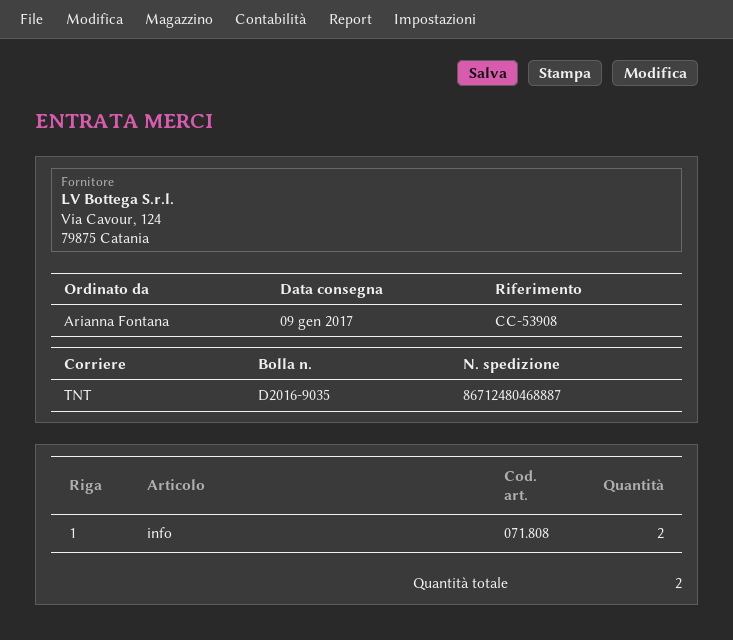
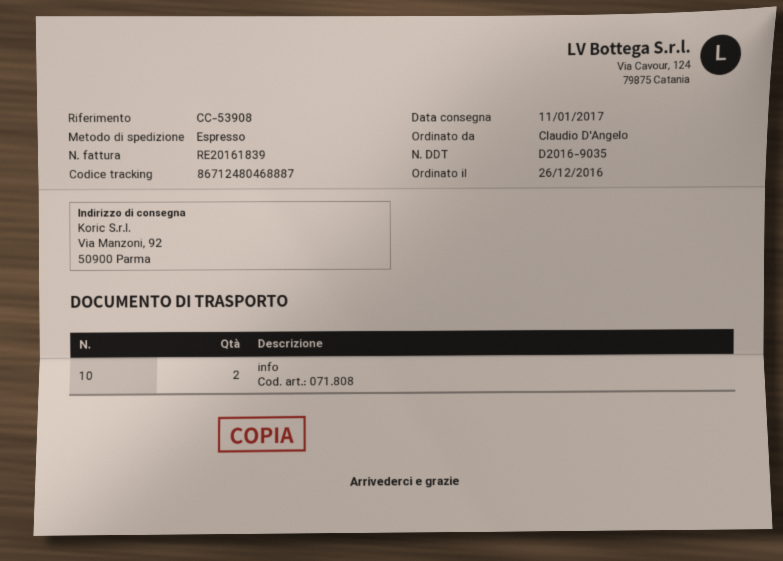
delivery date: 2017-01-09 -> 2017-01-11
ordered by: Arianna Fontana -> Claudio D'Angelo
shipping method: TNT -> express

